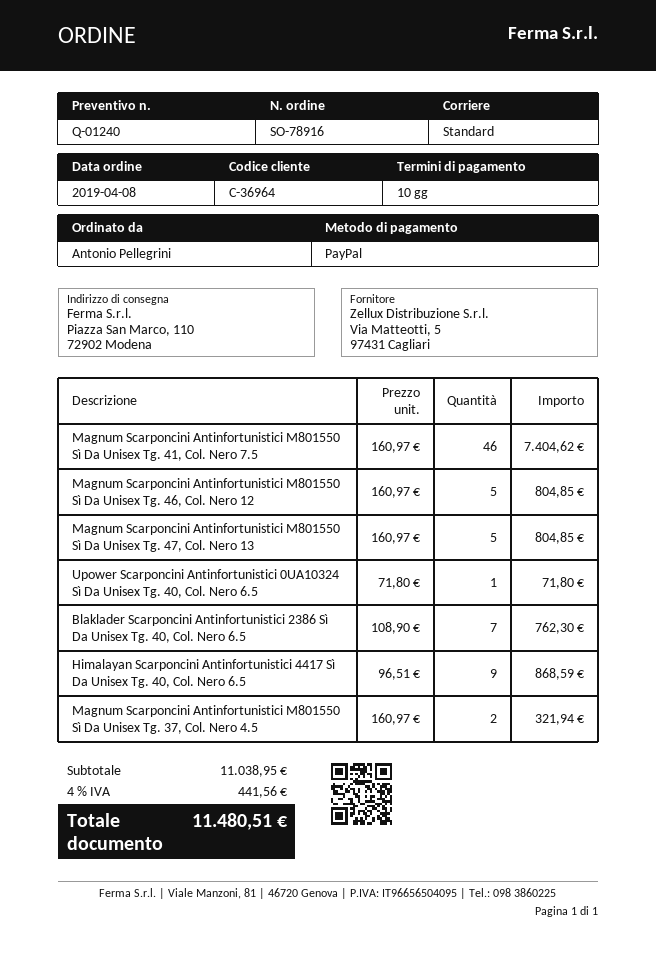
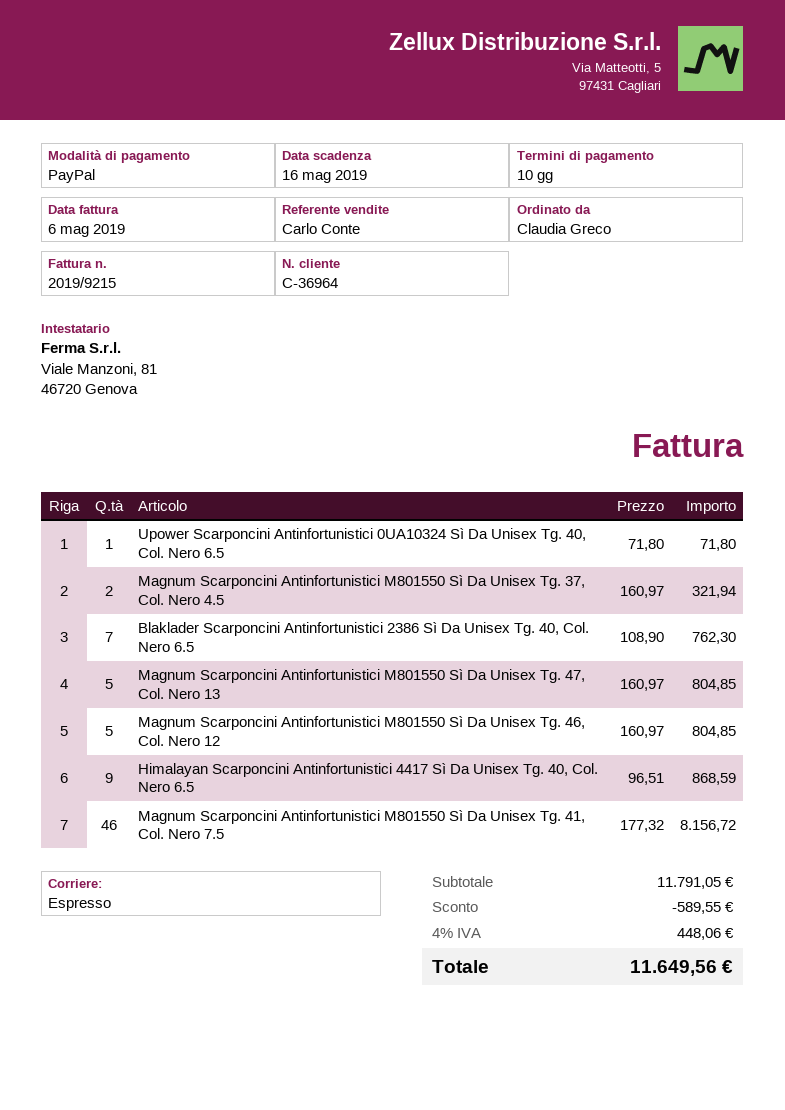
ordered by: Antonio Pellegrini -> Claudia Greco
shipping method: standard -> express
Magnum Scarponcini Antinfortunistici M801550 Sì Da Unisex Tg. 41, Col. Nero 7.5: 46 x 160.97 = 7404.62 -> 46 x 177.32 = 8156.72
subtotal: 11038.95 -> 11791.05
discount: none -> 589.55
tax: 4% = 441.56 -> 4% = 448.06
total: 11480.51 -> 11649.56

